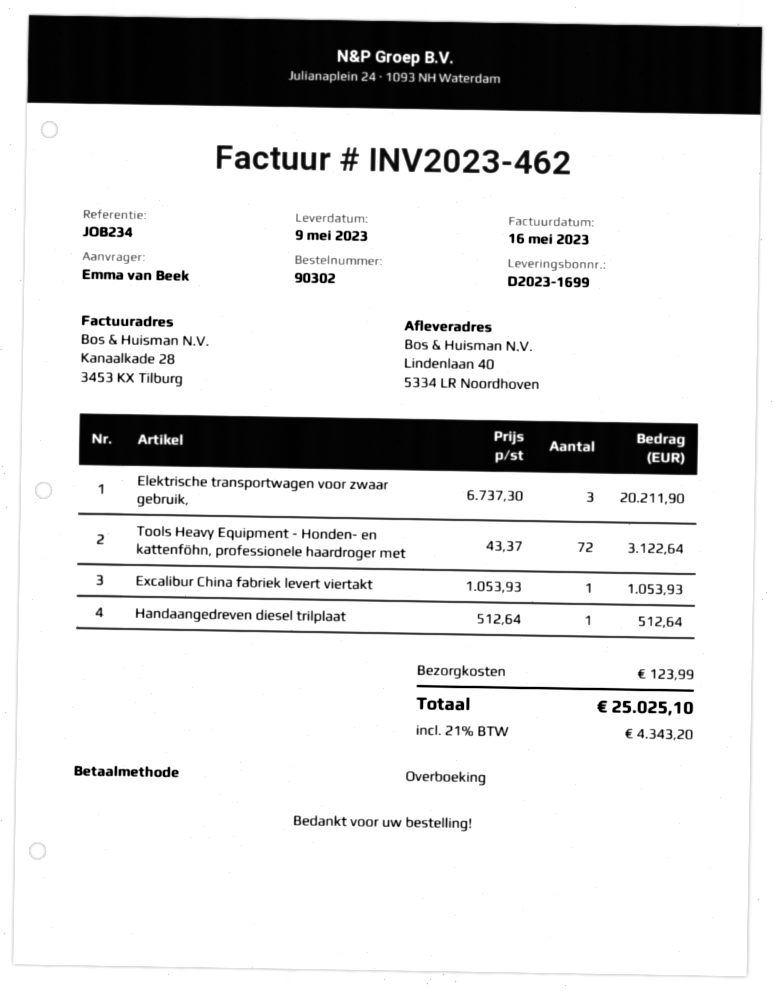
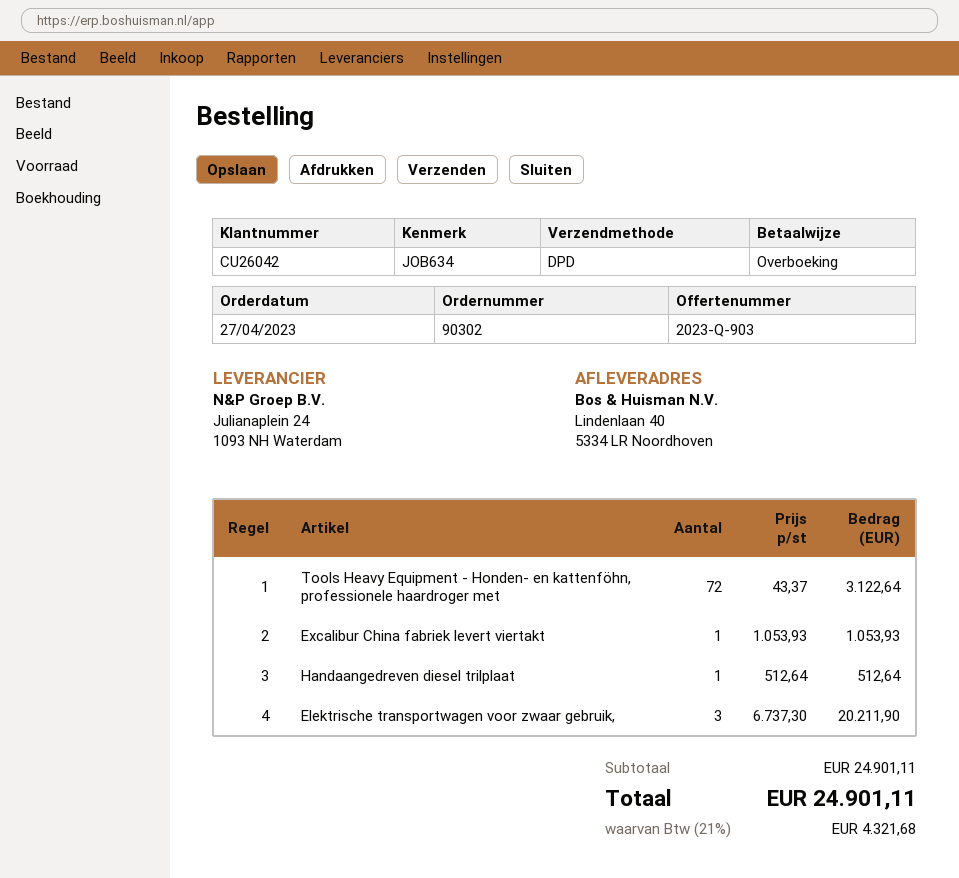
reference: JOB234 -> JOB634
shipping: 123.99 -> none
tax: 21% = 4343.20 -> 21% = 4321.68
total: 25025.10 -> 24901.11

